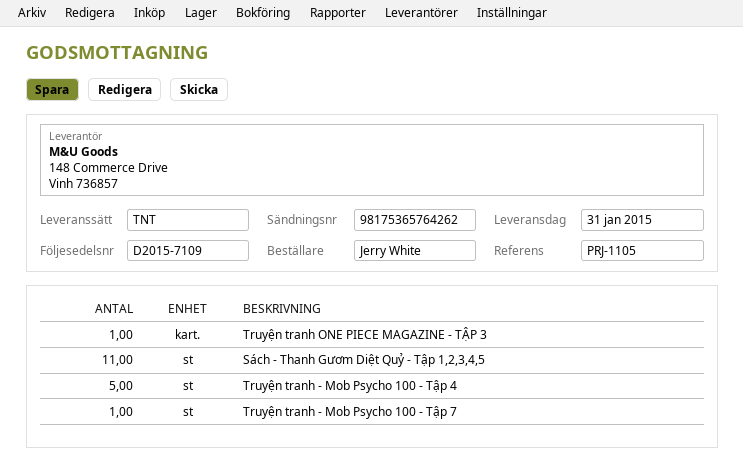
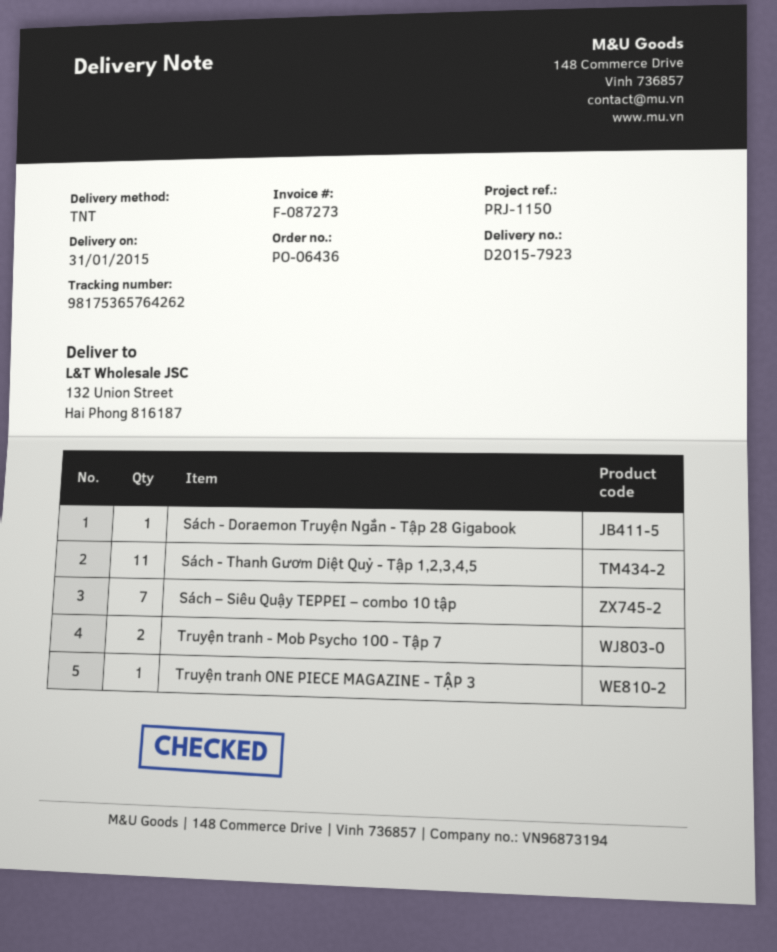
delivery note number: D2015-7109 -> D2015-7923
reference: PRJ-1105 -> PRJ-1150
Truyện tranh - Mob Psycho 100 - Tập 4: 5 -> none
Truyện tranh - Mob Psycho 100 - Tập 7: 1 -> 2
Sách - Doraemon Truyện Ngắn - Tập 28 Gigabook: none -> 1
Sách – Siêu Quậy TEPPEI – combo 10 tập: none -> 7

